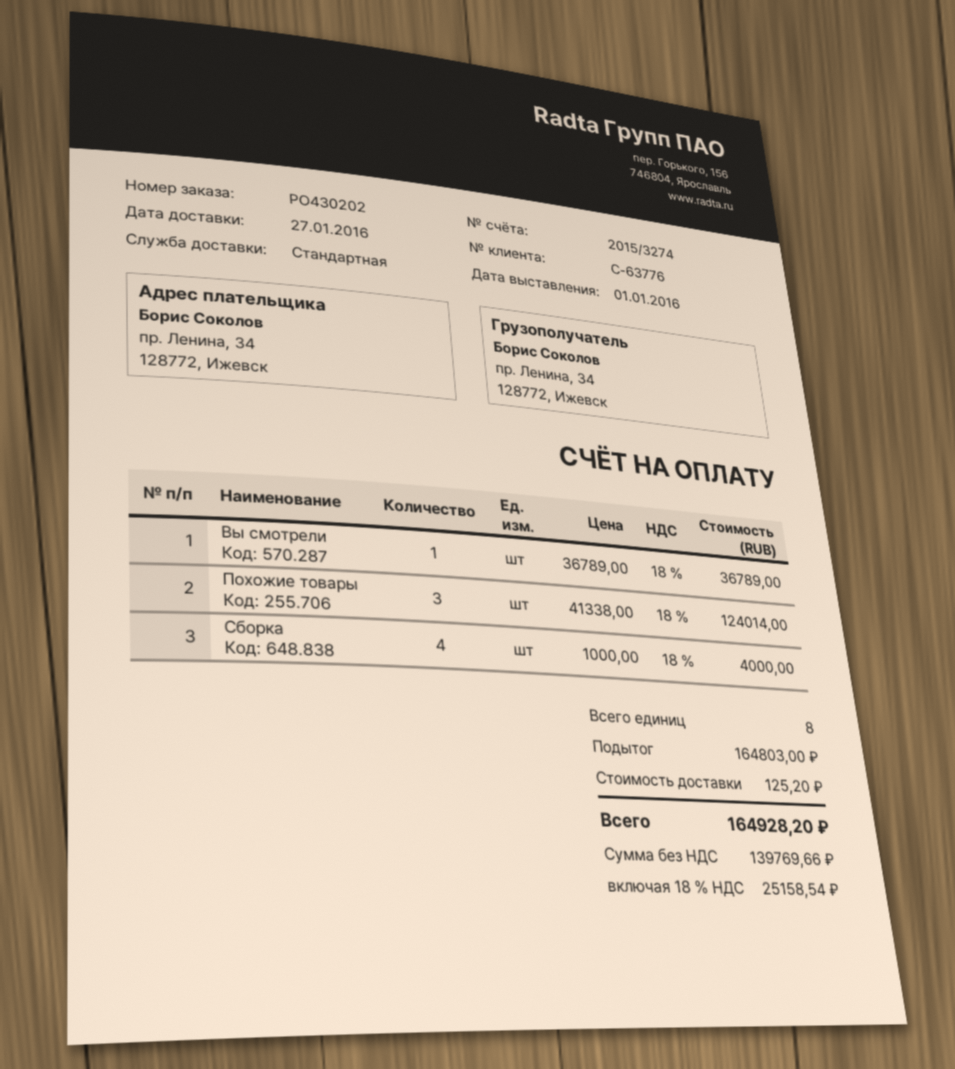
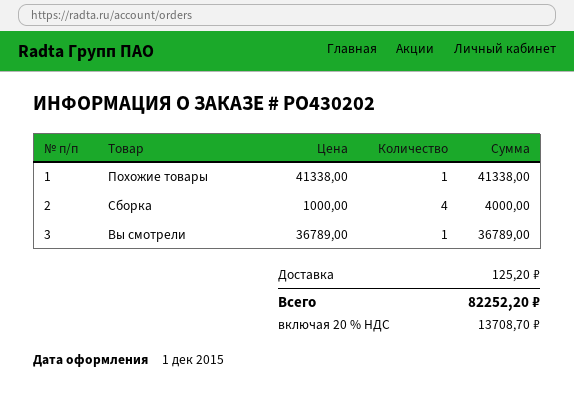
Похожие товары: 3 x 41338.00 = 124014.00 -> 1 x 41338.00 = 41338.00
tax: 18% = 25158.54 -> 20% = 13708.70
total: 164928.20 -> 82252.20

